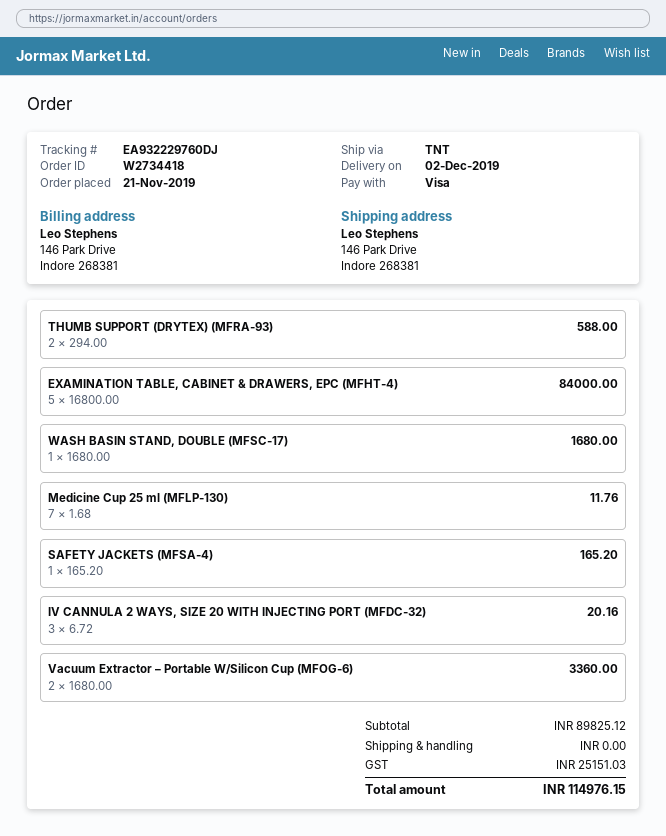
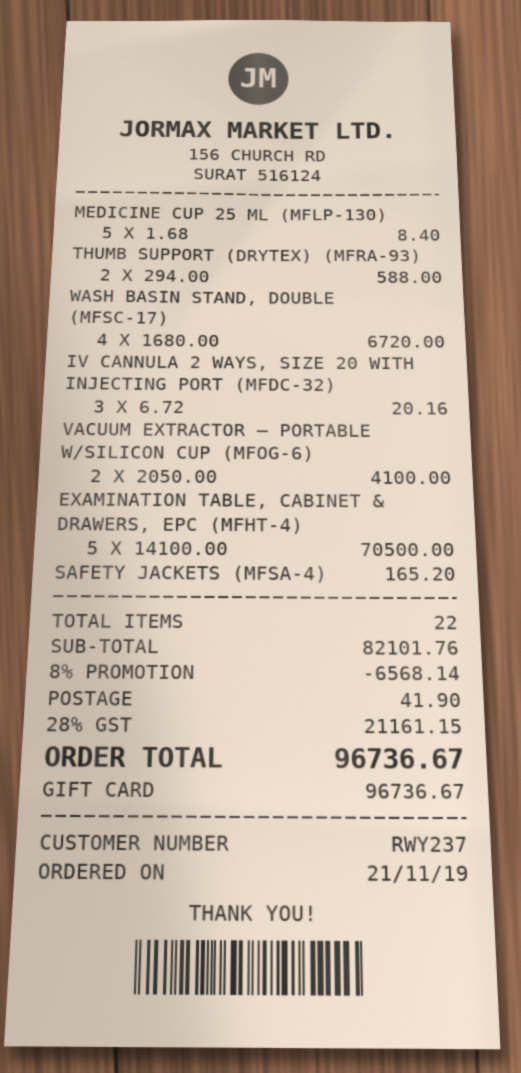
payment method: Visa -> gift card
EXAMINATION TABLE, CABINET & DRAWERS, EPC (MFHT-4): 5 x 16800.00 = 84000.00 -> 5 x 14100.00 = 70500.00
WASH BASIN STAND, DOUBLE (MFSC-17): 1 x 1680.00 = 1680.00 -> 4 x 1680.00 = 6720.00
Medicine Cup 25 ml (MFLP-130): 7 x 1.68 = 11.76 -> 5 x 1.68 = 8.40
Vacuum Extractor – Portable W/Silicon Cup (MFOG-6): 2 x 1680.00 = 3360.00 -> 2 x 2050.00 = 4100.00
subtotal: 89825.12 -> 82101.76
discount: none -> 8% = 6568.14
shipping: 0.00 -> 41.90
tax: 25151.03 -> 21161.15
total: 114976.15 -> 96736.67

